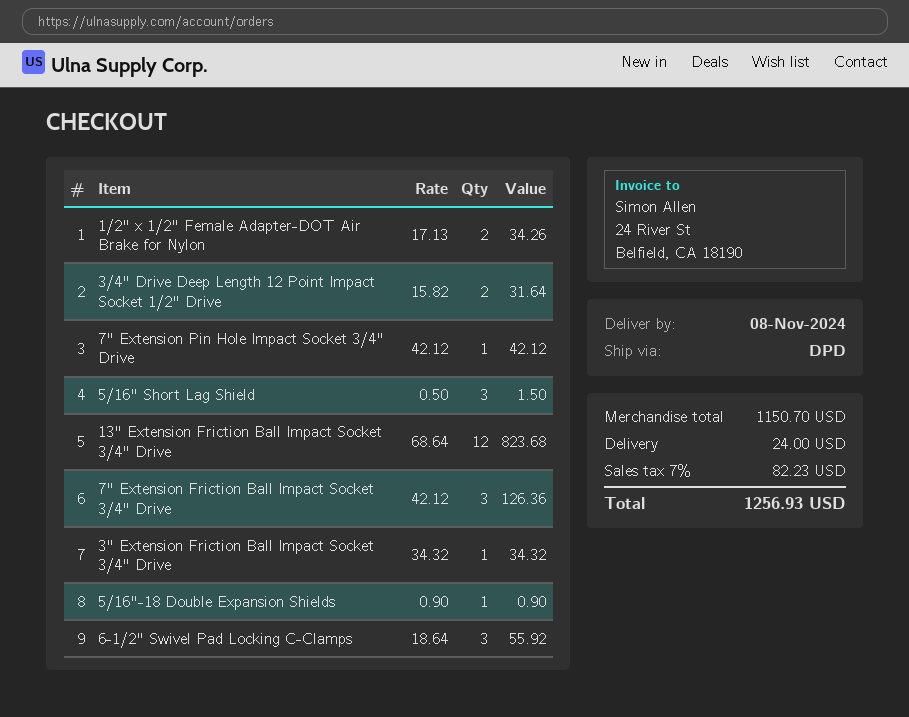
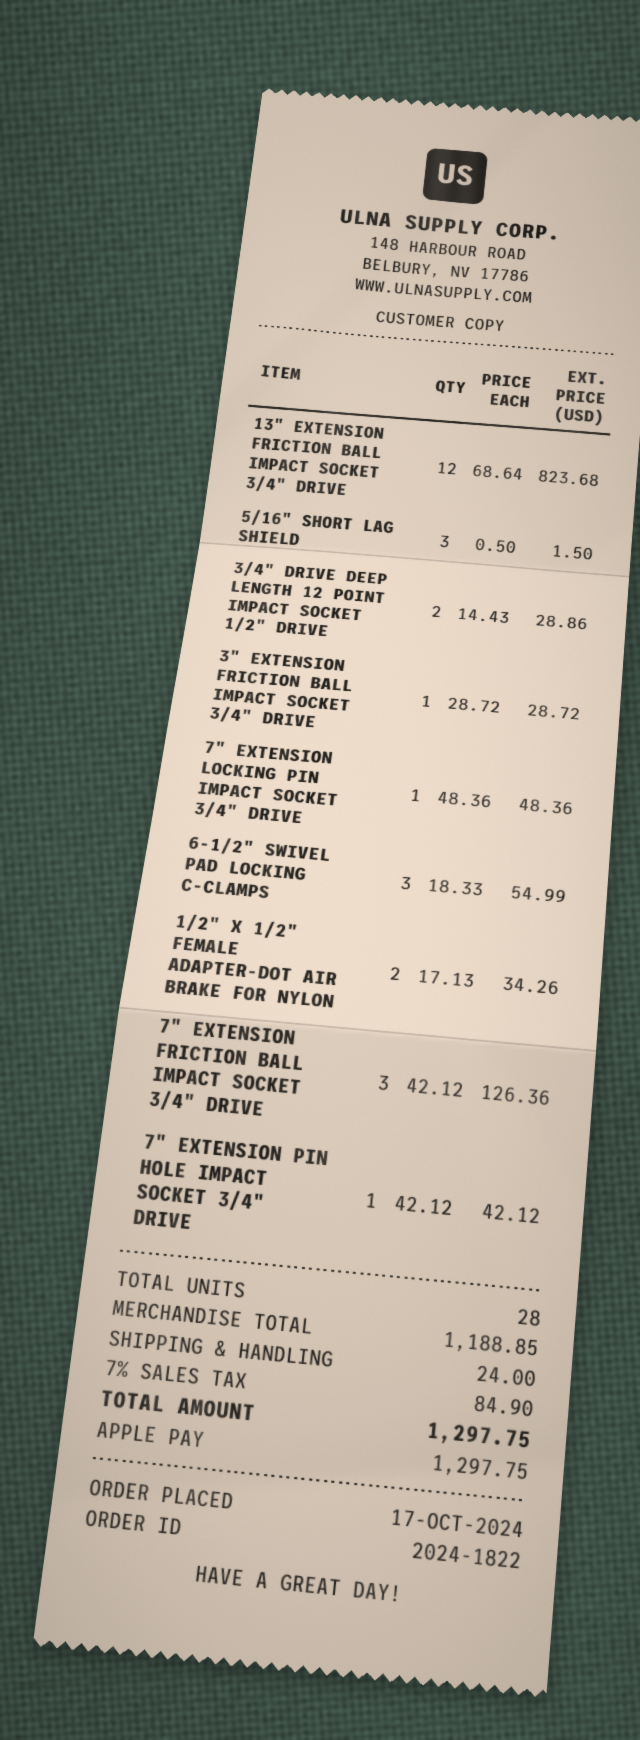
3/4" Drive Deep Length 12 Point Impact Socket 1/2" Drive: 2 x 15.82 = 31.64 -> 2 x 14.43 = 28.86
3" Extension Friction Ball Impact Socket 3/4" Drive: 1 x 34.32 = 34.32 -> 1 x 28.72 = 28.72
5/16"-18 Double Expansion Shields: 1 x 0.90 = 0.90 -> none
6-1/2" Swivel Pad Locking C-Clamps: 3 x 18.64 = 55.92 -> 3 x 18.33 = 54.99
7" EXTENSION LOCKING PIN IMPACT SOCKET 3/4" DRIVE: none -> 1 x 48.36 = 48.36
subtotal: 1150.70 -> 1188.85
tax: 7% = 82.23 -> 7% = 84.90
total: 1256.93 -> 1297.75

